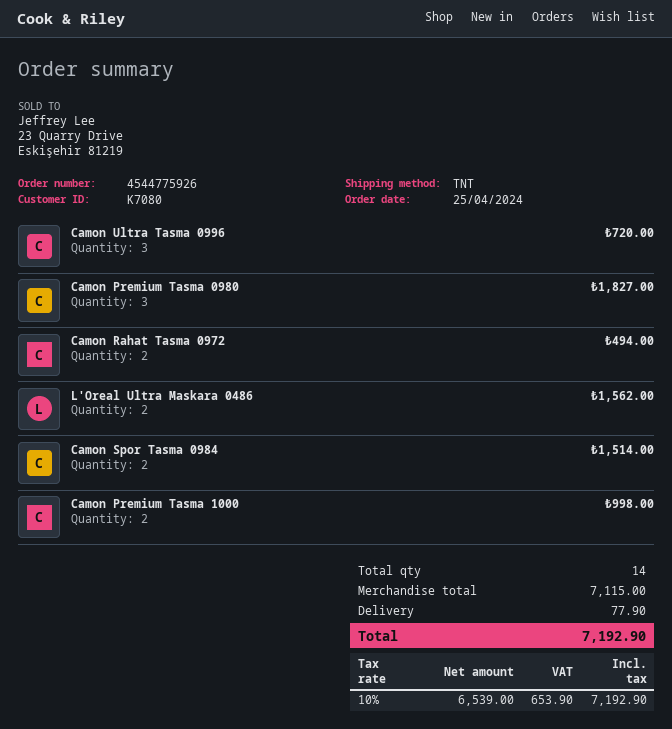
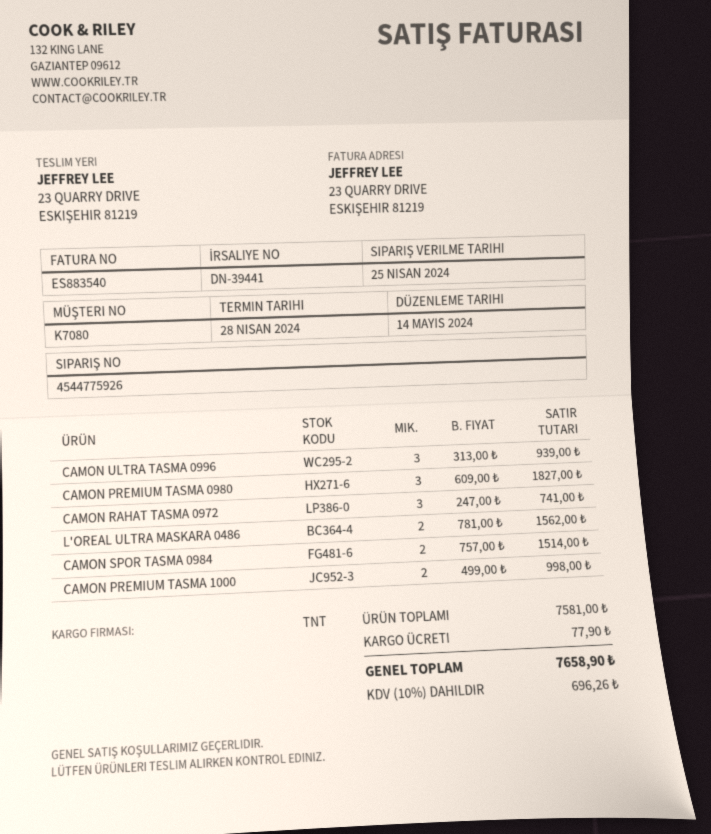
Camon Ultra Tasma 0996: 3 for 720.00 -> 3 for 939.00
Camon Rahat Tasma 0972: 2 for 494.00 -> 3 for 741.00
subtotal: 7115.00 -> 7581.00
tax: 10% = 653.90 -> 10% = 696.26
total: 7192.90 -> 7658.90

